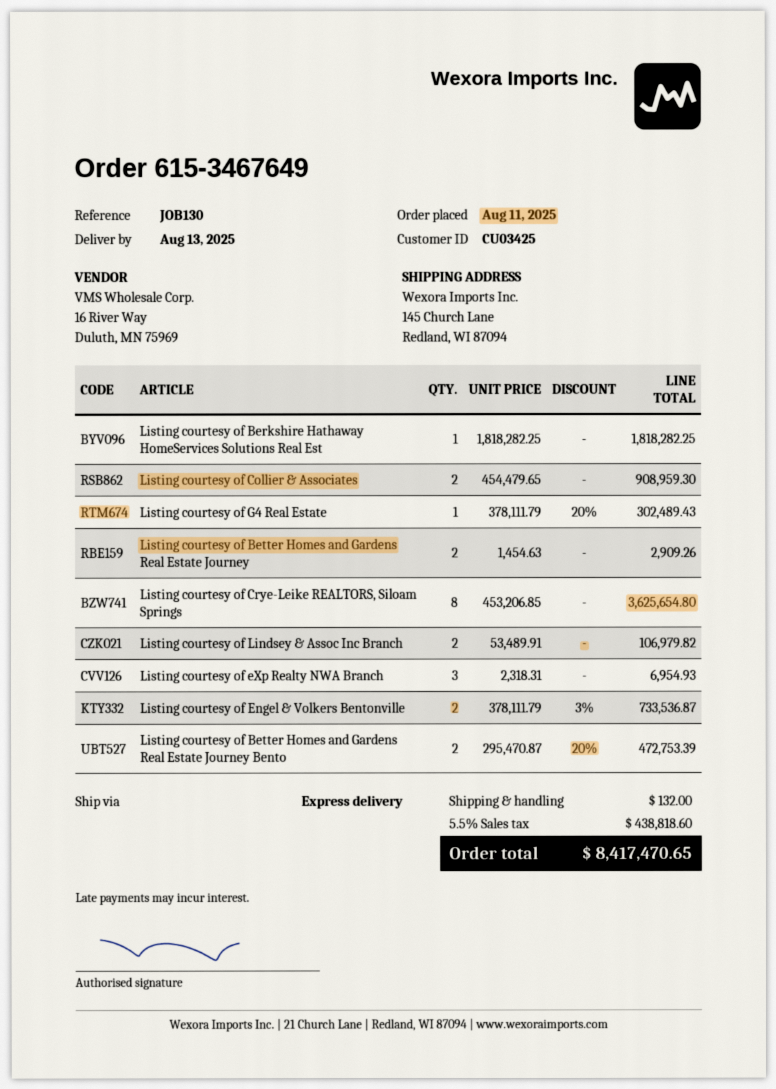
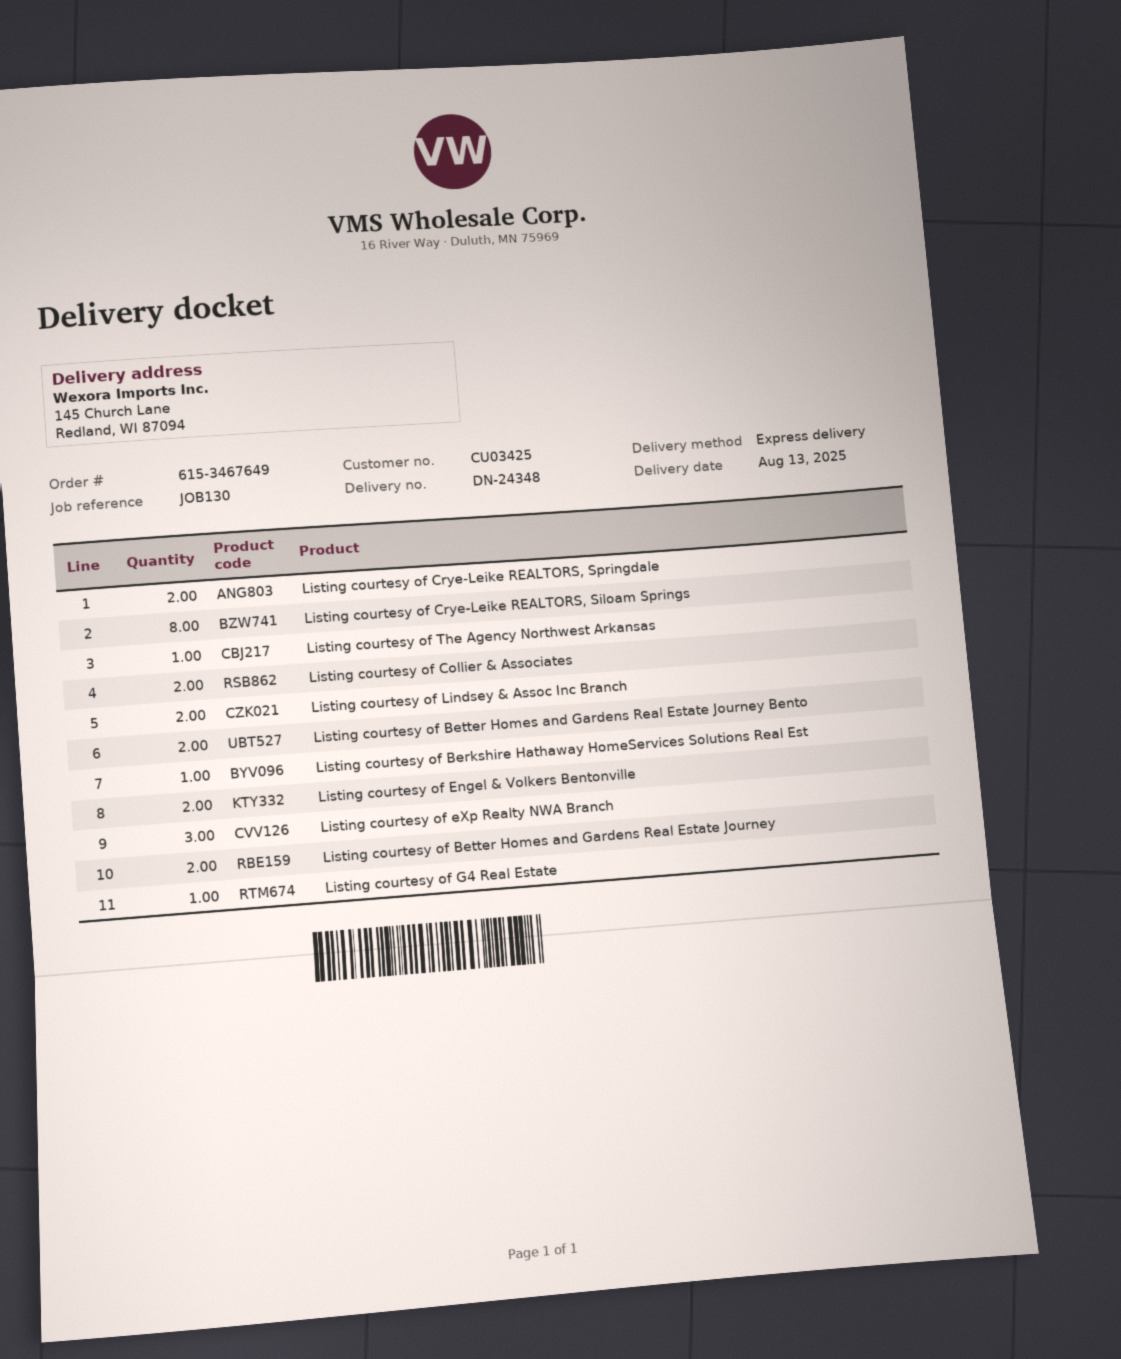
Listing courtesy of Crye-Leike REALTORS, Springdale: none -> 2
Listing courtesy of The Agency Northwest Arkansas: none -> 1

